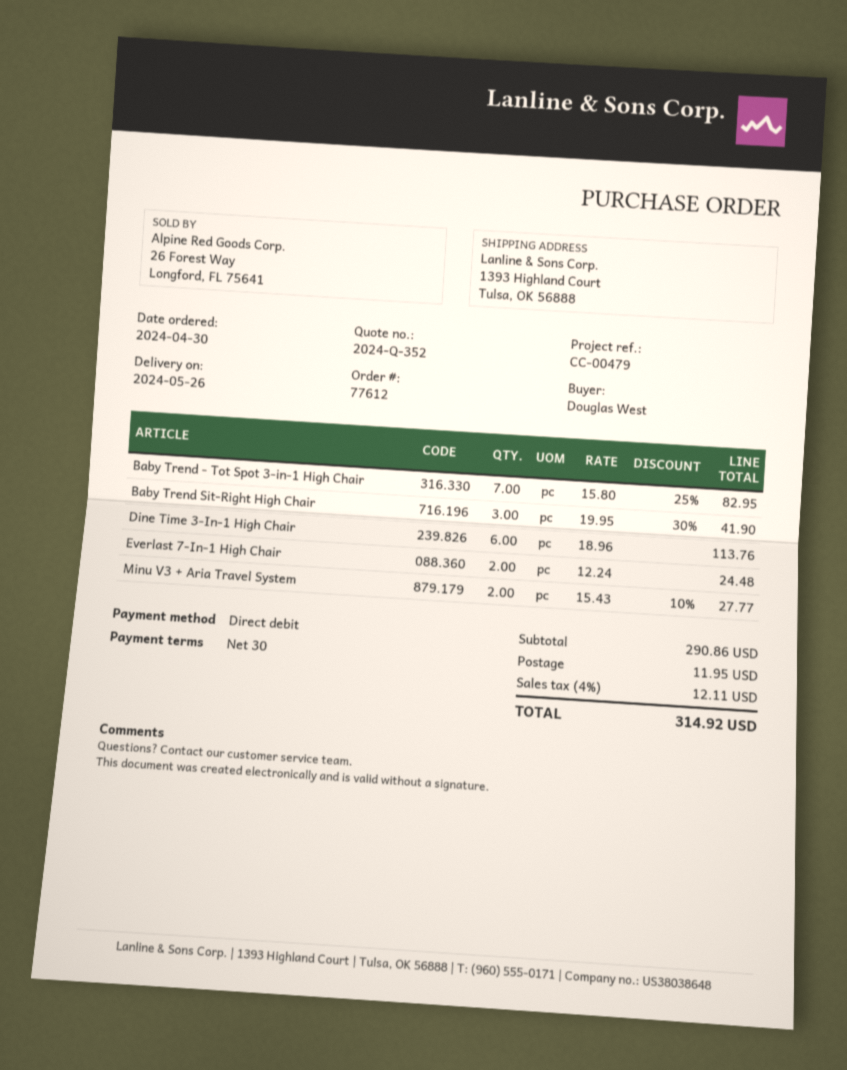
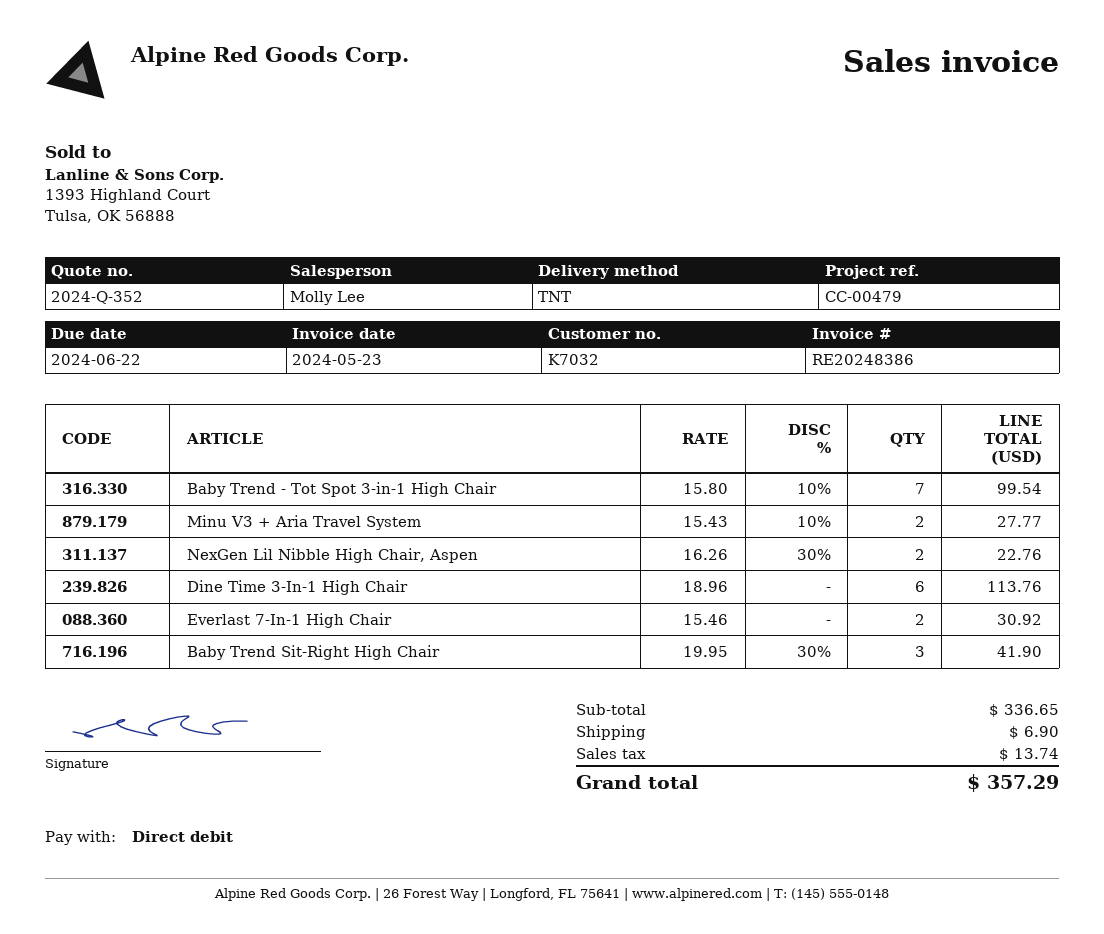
Baby Trend - Tot Spot 3-in-1 High Chair: 7 x 15.80 - 25% = 82.95 -> 7 x 15.80 - 10% = 99.54
Everlast 7-In-1 High Chair: 2 x 12.24 = 24.48 -> 2 x 15.46 = 30.92
NexGen Lil Nibble High Chair, Aspen: none -> 2 x 16.26 - 30% = 22.76
subtotal: 290.86 -> 336.65
shipping: 11.95 -> 6.90
tax: 12.11 -> 13.74
total: 314.92 -> 357.29

